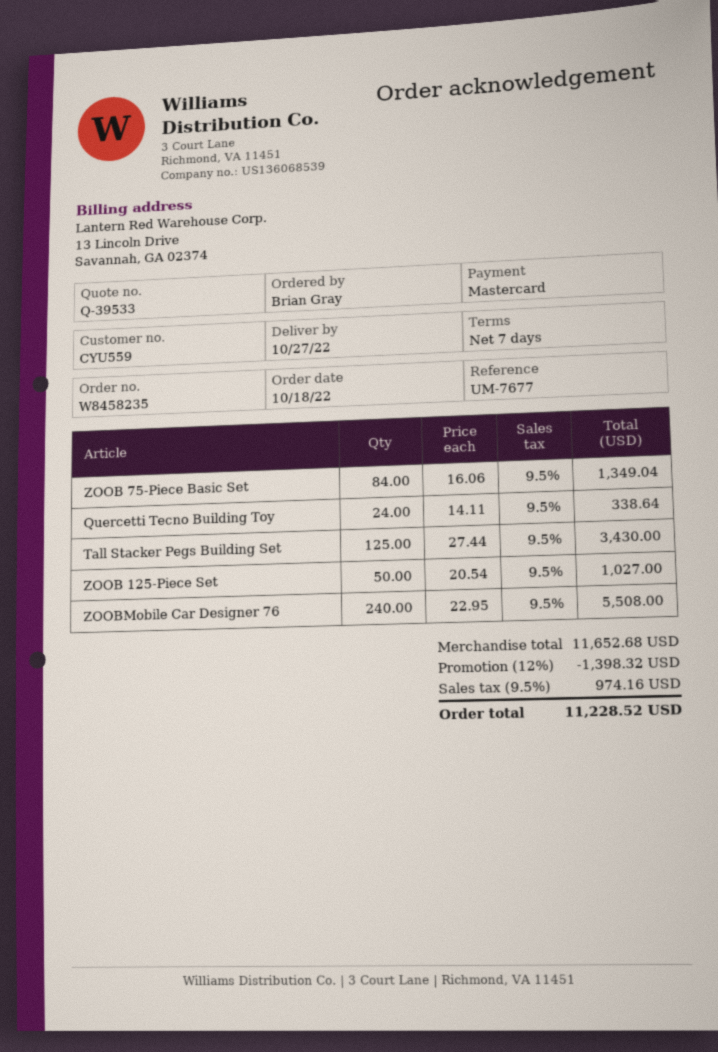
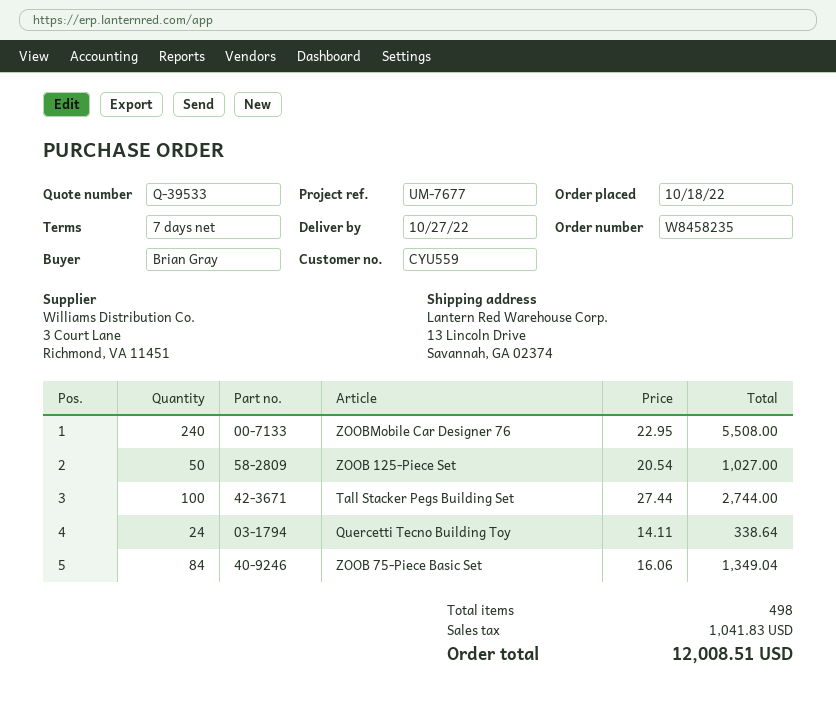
Tall Stacker Pegs Building Set: 125 x 27.44 = 3430.00 -> 100 x 27.44 = 2744.00
discount: 12% = 1398.32 -> none
tax: 974.16 -> 1041.83
total: 11228.52 -> 12008.51

